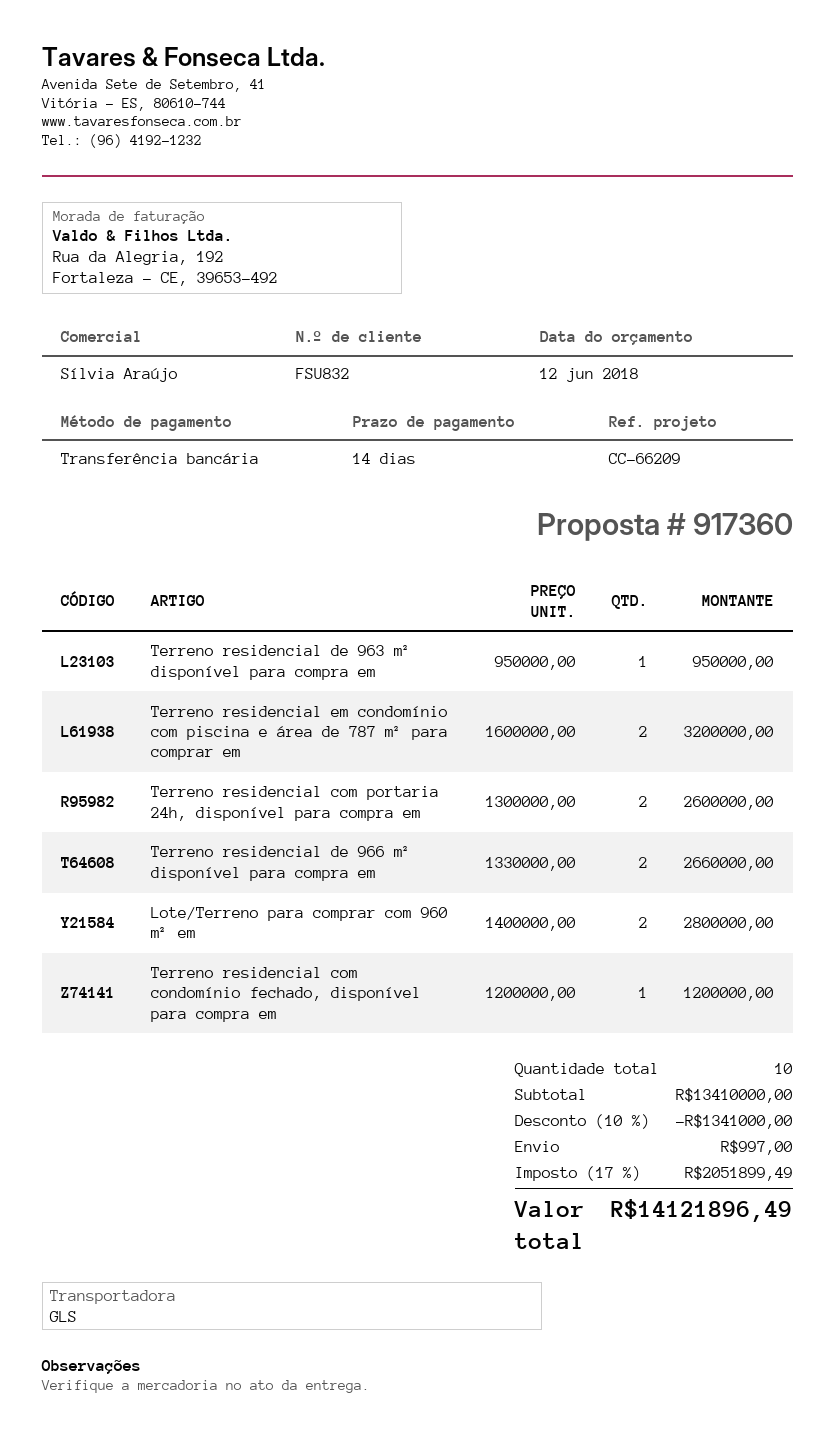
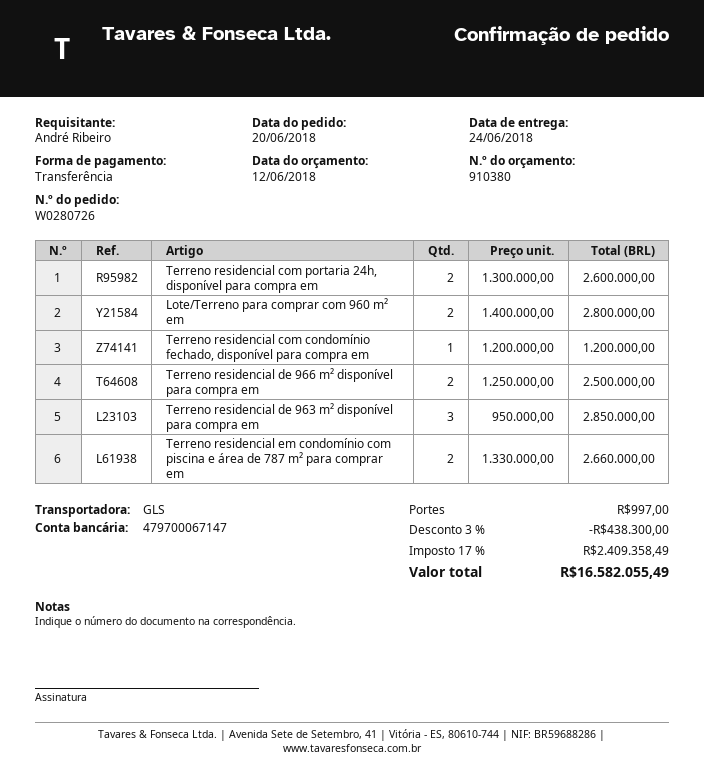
quote number: 917360 -> 910380
Terreno residencial de 963 m² disponível para compra em: 1 x 950000.00 = 950000.00 -> 3 x 950000.00 = 2850000.00
Terreno residencial em condomínio com piscina e área de 787 m² para comprar em: 2 x 1600000.00 = 3200000.00 -> 2 x 1330000.00 = 2660000.00
Terreno residencial de 966 m² disponível para compra em: 2 x 1330000.00 = 2660000.00 -> 2 x 1250000.00 = 2500000.00
discount: 10% = 1341000.00 -> 3% = 438300.00
tax: 17% = 2051899.49 -> 17% = 2409358.49
total: 14121896.49 -> 16582055.49

